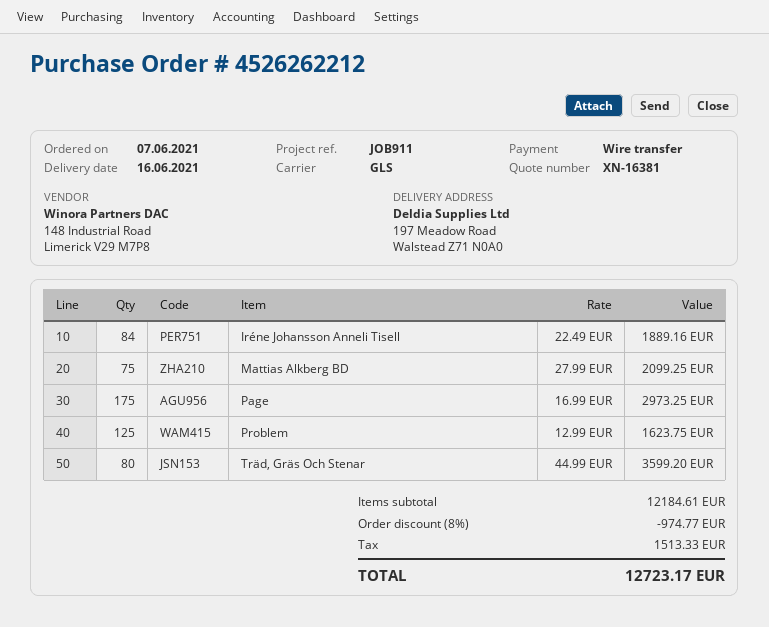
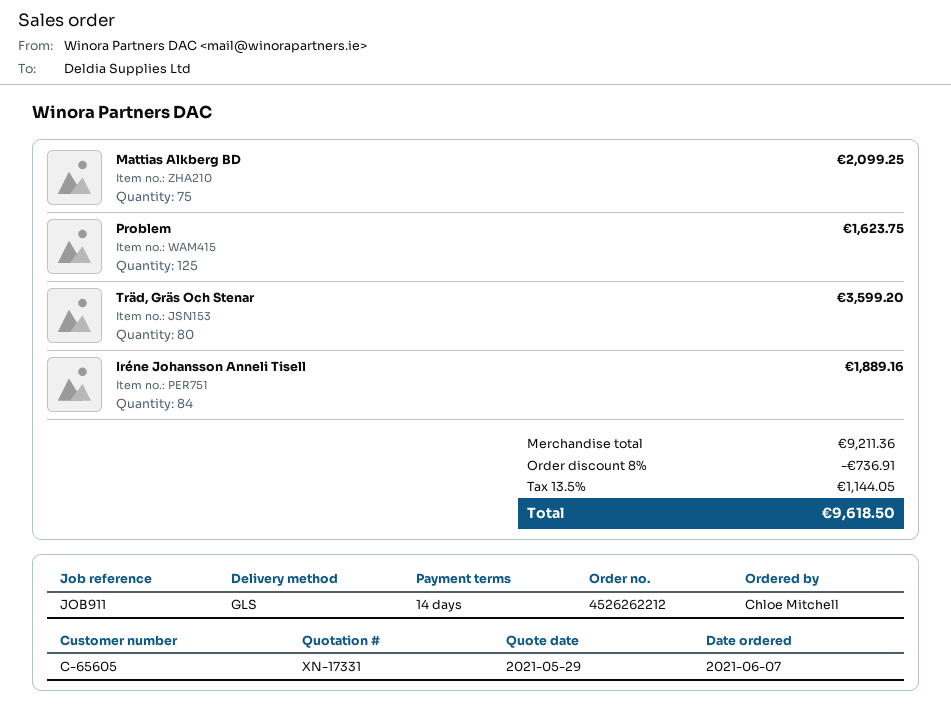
quote number: XN-16381 -> XN-17331
Page: 175 for 2973.25 -> none
subtotal: 12184.61 -> 9211.36
discount: 8% = 974.77 -> 8% = 736.91
tax: 1513.33 -> 1144.05
total: 12723.17 -> 9618.50

